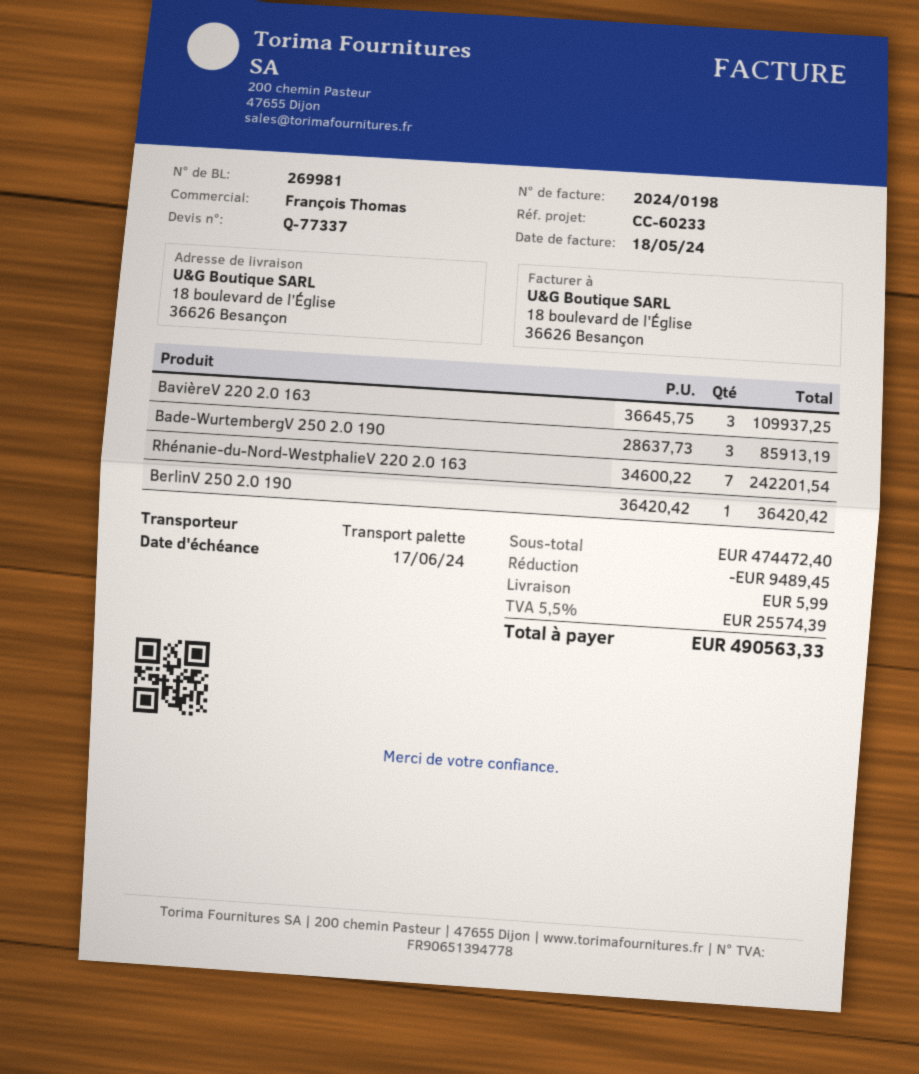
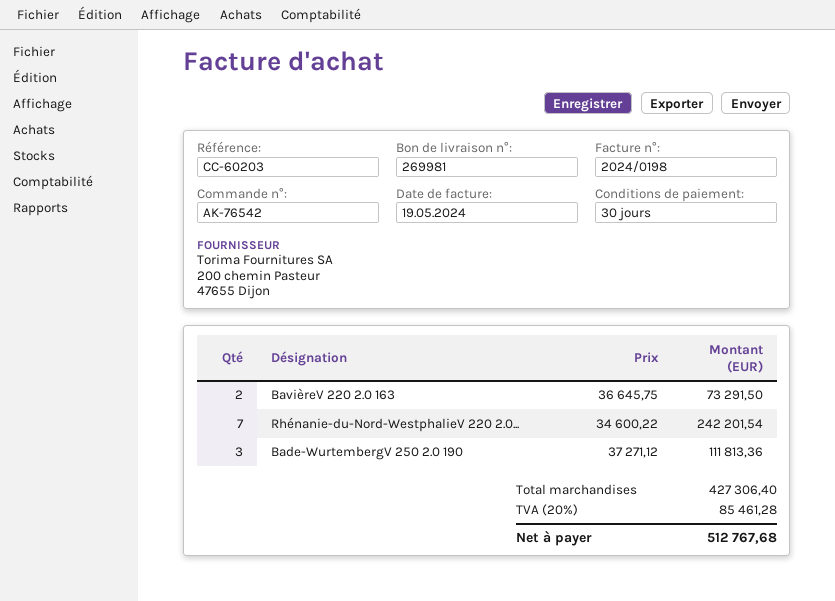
invoice date: 2024-05-18 -> 2024-05-19
reference: CC-60233 -> CC-60203
BavièreV 220 2.0 163: 3 x 36645.75 = 109937.25 -> 2 x 36645.75 = 73291.50
Bade-WurtembergV 250 2.0 190: 3 x 28637.73 = 85913.19 -> 3 x 37271.12 = 111813.36
BerlinV 250 2.0 190: 1 x 36420.42 = 36420.42 -> none
subtotal: 474472.40 -> 427306.40
discount: 9489.45 -> none
shipping: 5.99 -> none
tax: 5.5% = 25574.39 -> 20% = 85461.28
total: 490563.33 -> 512767.68

